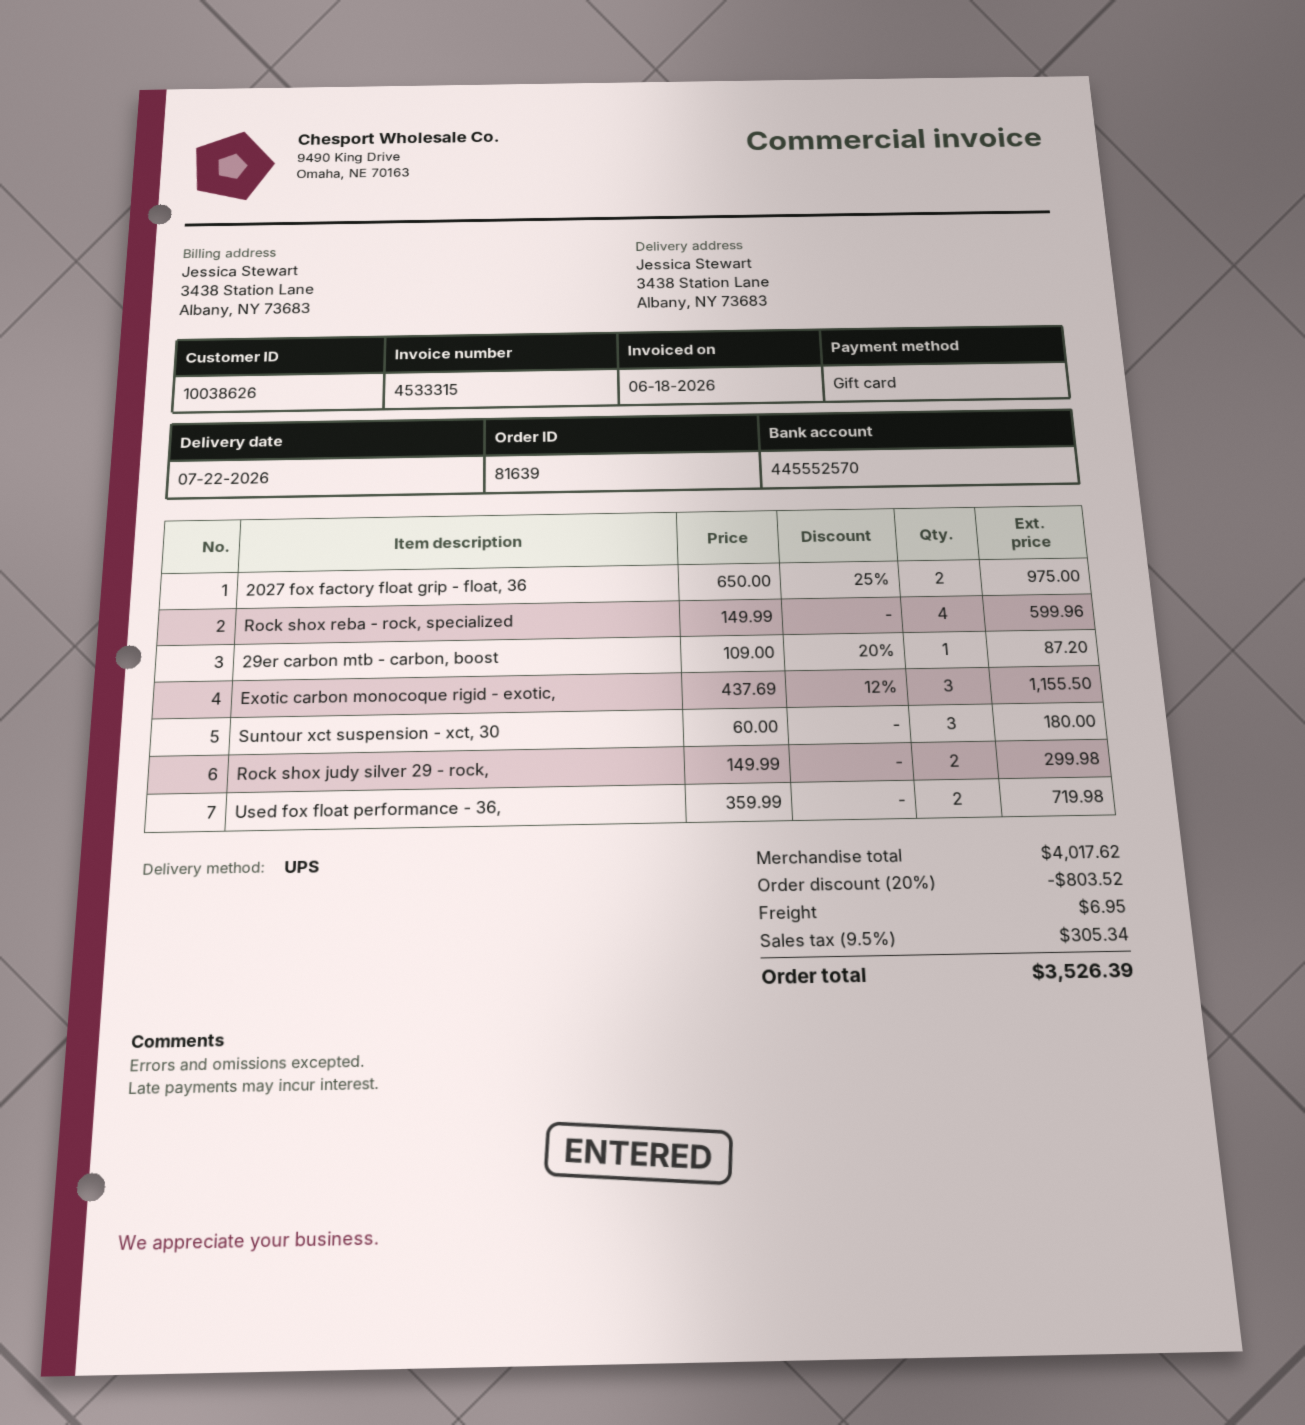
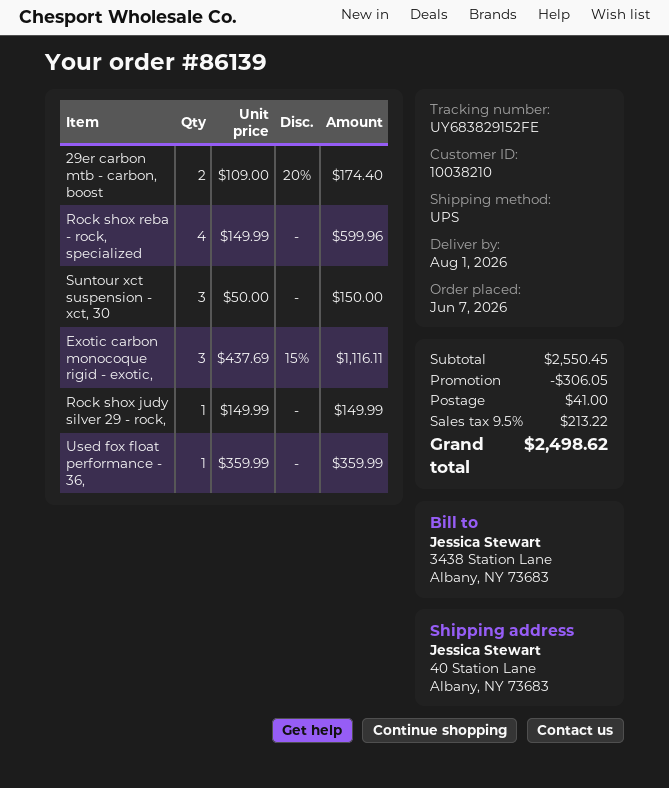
order number: 81639 -> 86139
delivery date: 2026-07-22 -> 2026-08-01
customer number: 10038626 -> 10038210
ship to: 3438 Station Lane, Albany, NY 73683 -> 40 Station Lane, Albany, NY 73683
2027 fox factory float grip - float, 36: 2 x 650.00 - 25% = 975.00 -> none
29er carbon mtb - carbon, boost: 1 x 109.00 - 20% = 87.20 -> 2 x 109.00 - 20% = 174.40
Exotic carbon monocoque rigid - exotic,: 3 x 437.69 - 12% = 1155.50 -> 3 x 437.69 - 15% = 1116.11
Suntour xct suspension - xct, 30: 3 x 60.00 = 180.00 -> 3 x 50.00 = 150.00
Rock shox judy silver 29 - rock,: 2 x 149.99 = 299.98 -> 1 x 149.99 = 149.99
Used fox float performance - 36,: 2 x 359.99 = 719.98 -> 1 x 359.99 = 359.99
subtotal: 4017.62 -> 2550.45
discount: 803.52 -> 306.05
shipping: 6.95 -> 41.00
tax: 9.5% = 305.34 -> 9.5% = 213.22
total: 3526.39 -> 2498.62

